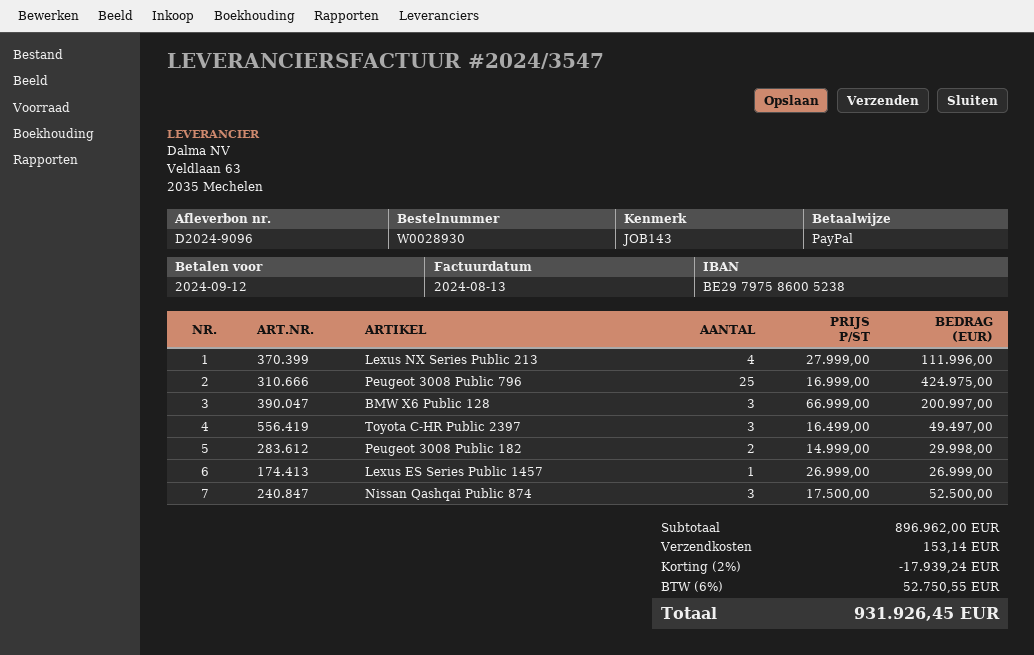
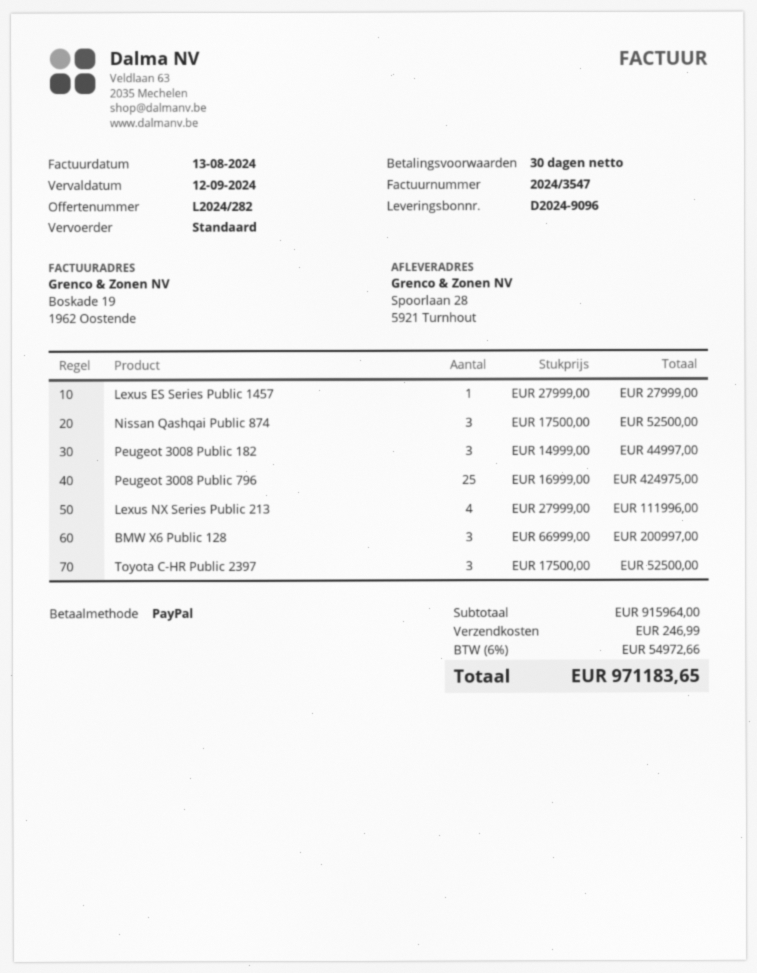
Toyota C-HR Public 2397: 3 x 16499.00 = 49497.00 -> 3 x 17500.00 = 52500.00
Peugeot 3008 Public 182: 2 x 14999.00 = 29998.00 -> 3 x 14999.00 = 44997.00
Lexus ES Series Public 1457: 1 x 26999.00 = 26999.00 -> 1 x 27999.00 = 27999.00
subtotal: 896962.00 -> 915964.00
discount: 2% = 17939.24 -> none
shipping: 153.14 -> 246.99
tax: 6% = 52750.55 -> 6% = 54972.66
total: 931926.45 -> 971183.65

